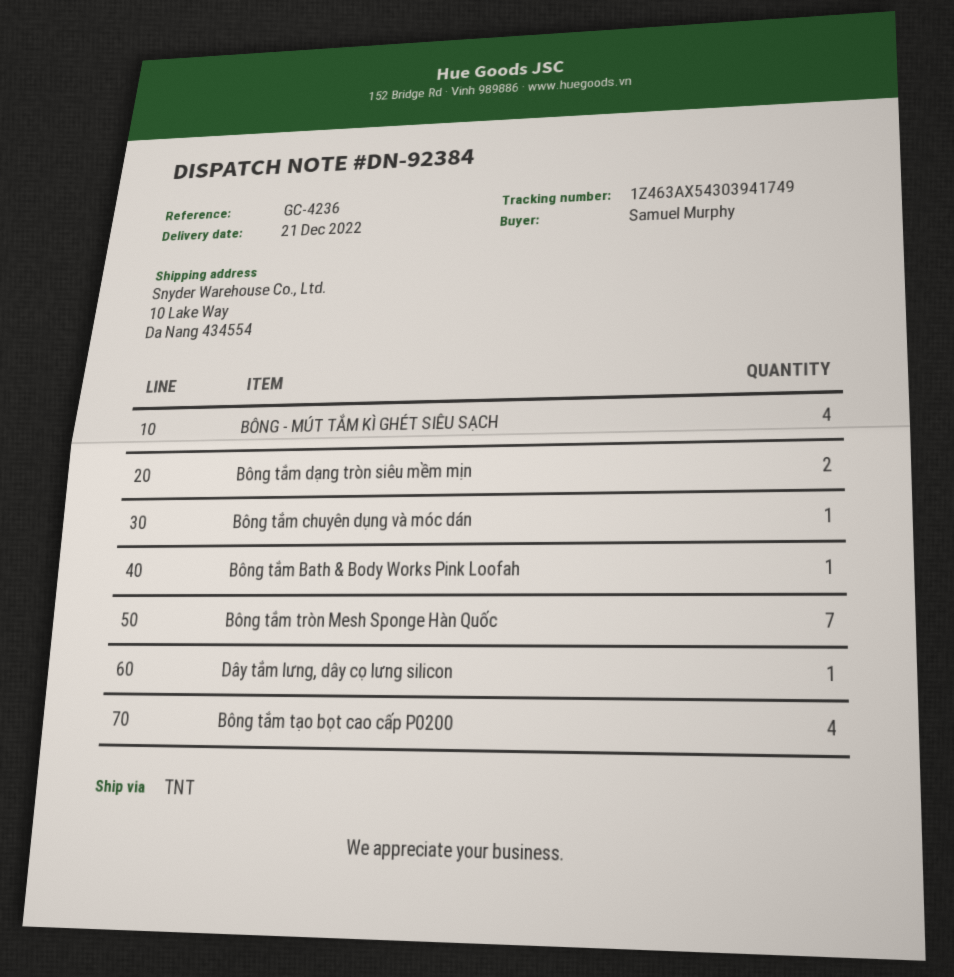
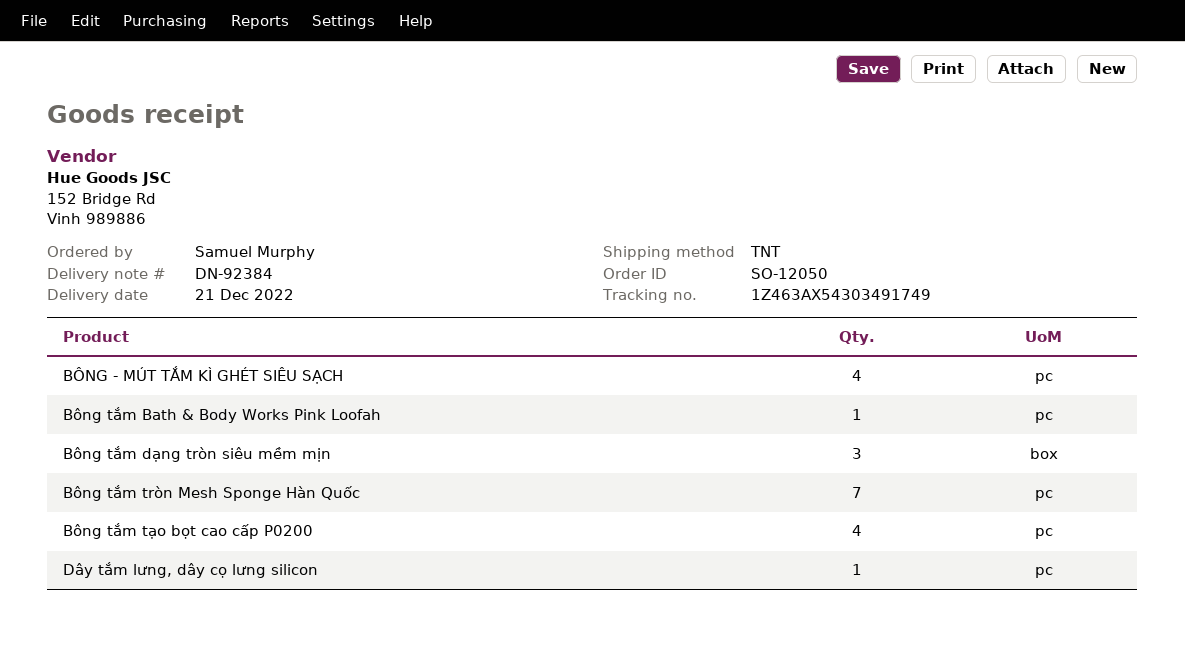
tracking number: 1Z463AX54303941749 -> 1Z463AX54303491749
Bông tắm dạng tròn siêu mềm mịn: 2 -> 3
Bông tắm chuyên dụng và móc dán: 1 -> none

